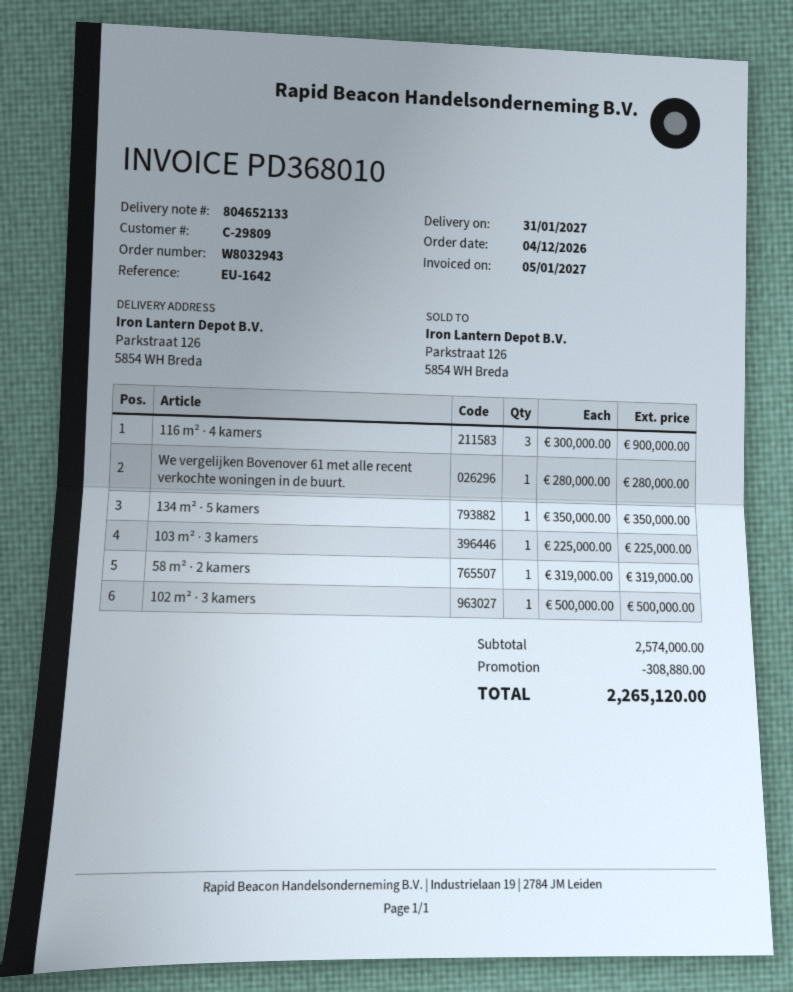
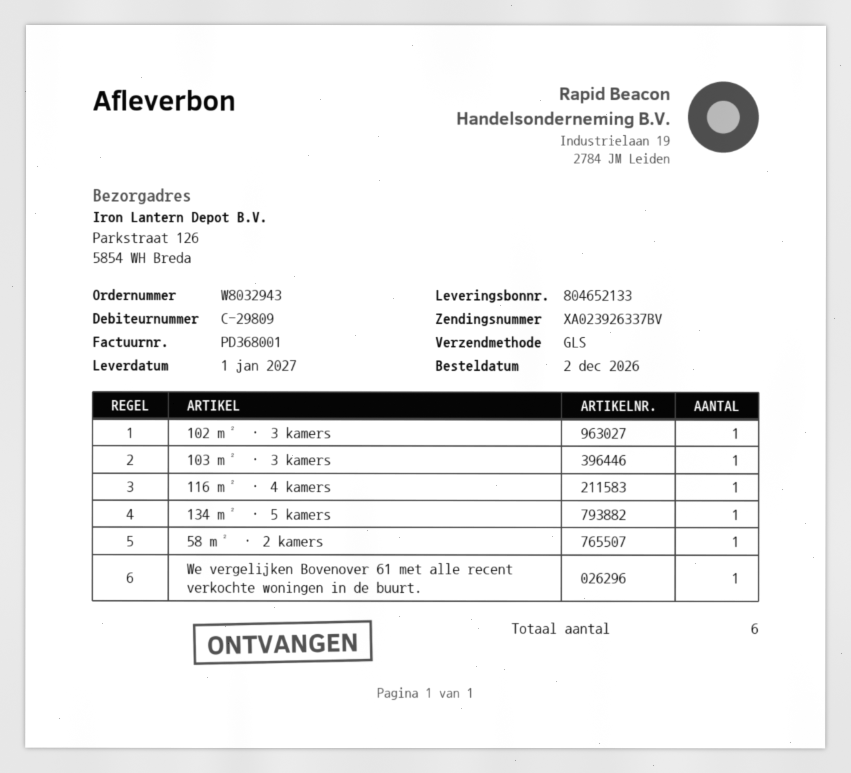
order date: 2026-12-04 -> 2026-12-02
delivery date: 2027-01-31 -> 2027-01-01
invoice number: PD368010 -> PD368001
116 m² · 4 kamers: 3 -> 1

